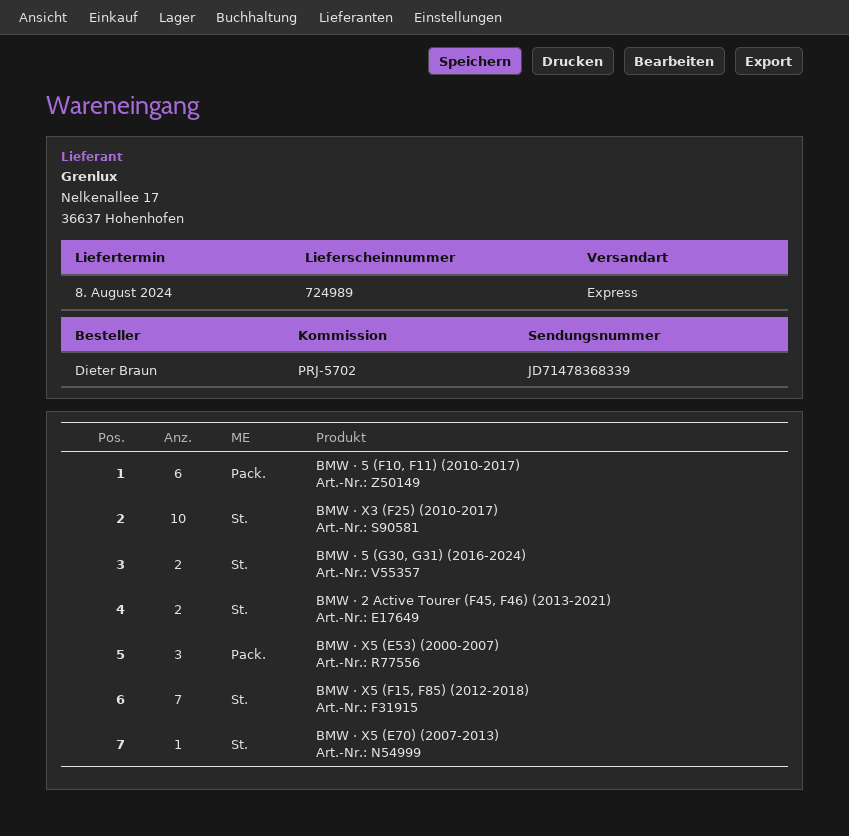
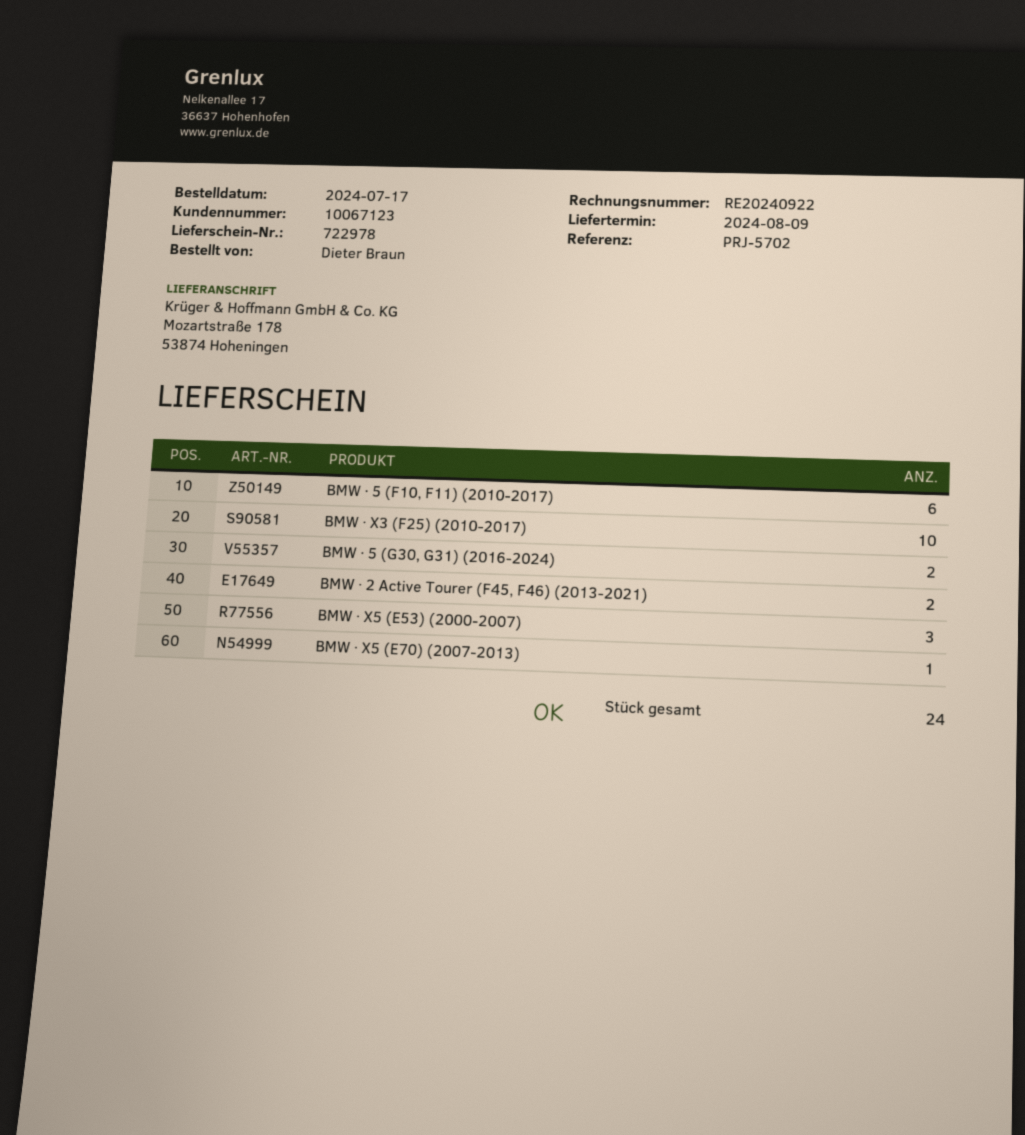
delivery note number: 724989 -> 722978
delivery date: 2024-08-08 -> 2024-08-09
BMW · X5 (F15, F85) (2012-2018): 7 -> none

